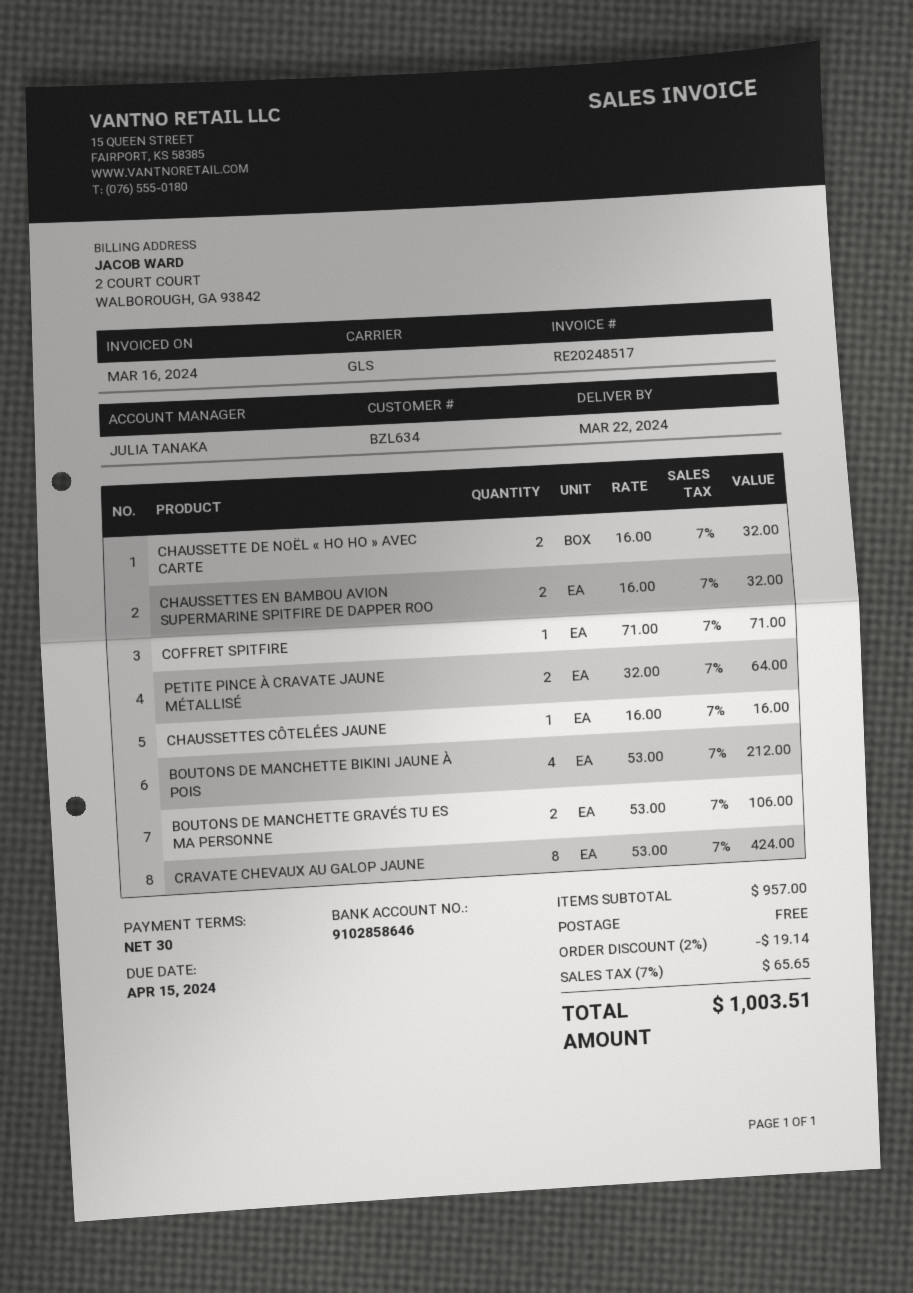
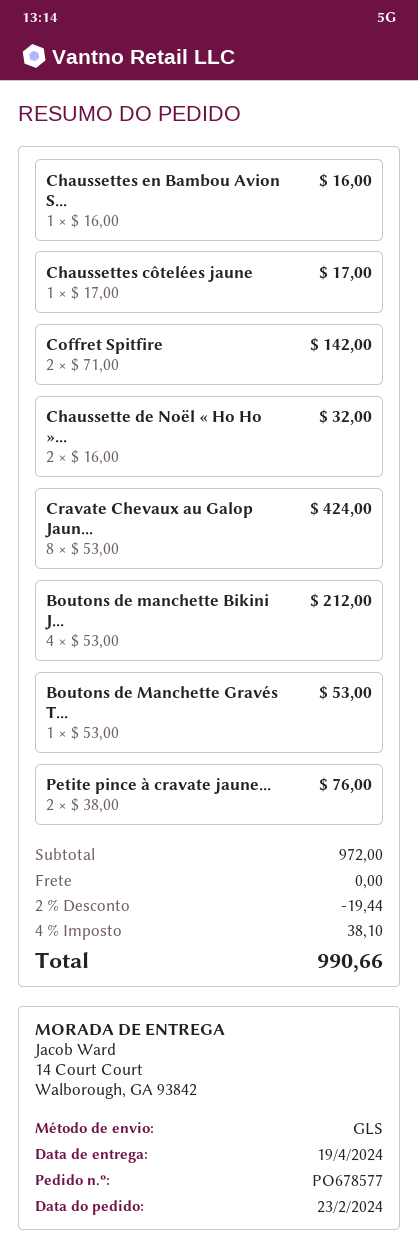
delivery date: 2024-03-22 -> 2024-04-19
CHAUSSETTES EN BAMBOU AVION SUPERMARINE SPITFIRE DE DAPPER ROO: 2 x 16.00 = 32.00 -> 1 x 16.00 = 16.00
COFFRET SPITFIRE: 1 x 71.00 = 71.00 -> 2 x 71.00 = 142.00
PETITE PINCE À CRAVATE JAUNE MÉTALLISÉ: 2 x 32.00 = 64.00 -> 2 x 38.00 = 76.00
CHAUSSETTES CÔTELÉES JAUNE: 1 x 16.00 = 16.00 -> 1 x 17.00 = 17.00
BOUTONS DE MANCHETTE GRAVÉS TU ES MA PERSONNE: 2 x 53.00 = 106.00 -> 1 x 53.00 = 53.00
subtotal: 957.00 -> 972.00
discount: 2% = 19.14 -> 2% = 19.44
tax: 7% = 65.65 -> 4% = 38.10
total: 1003.51 -> 990.66

